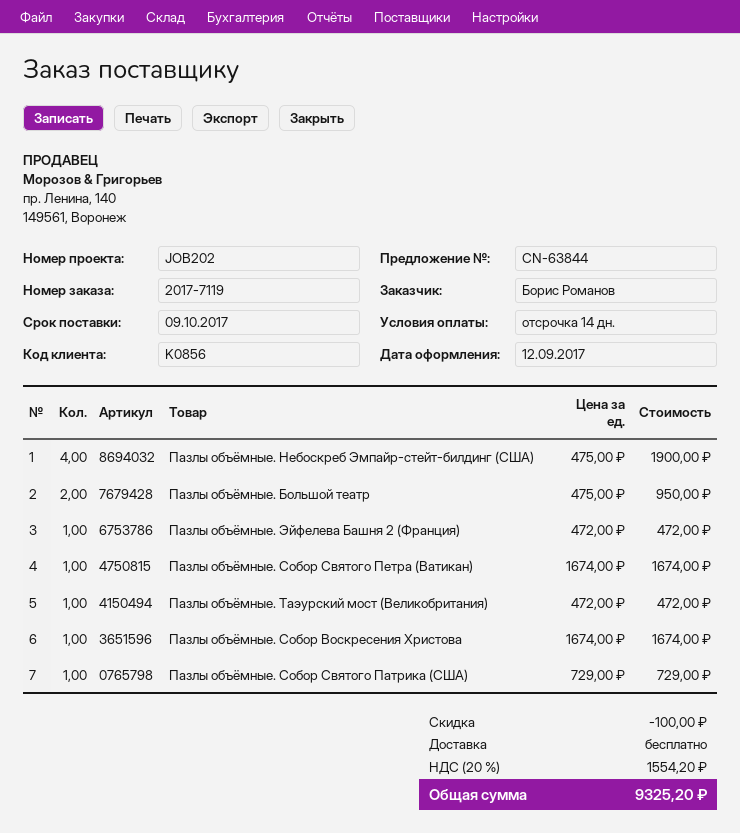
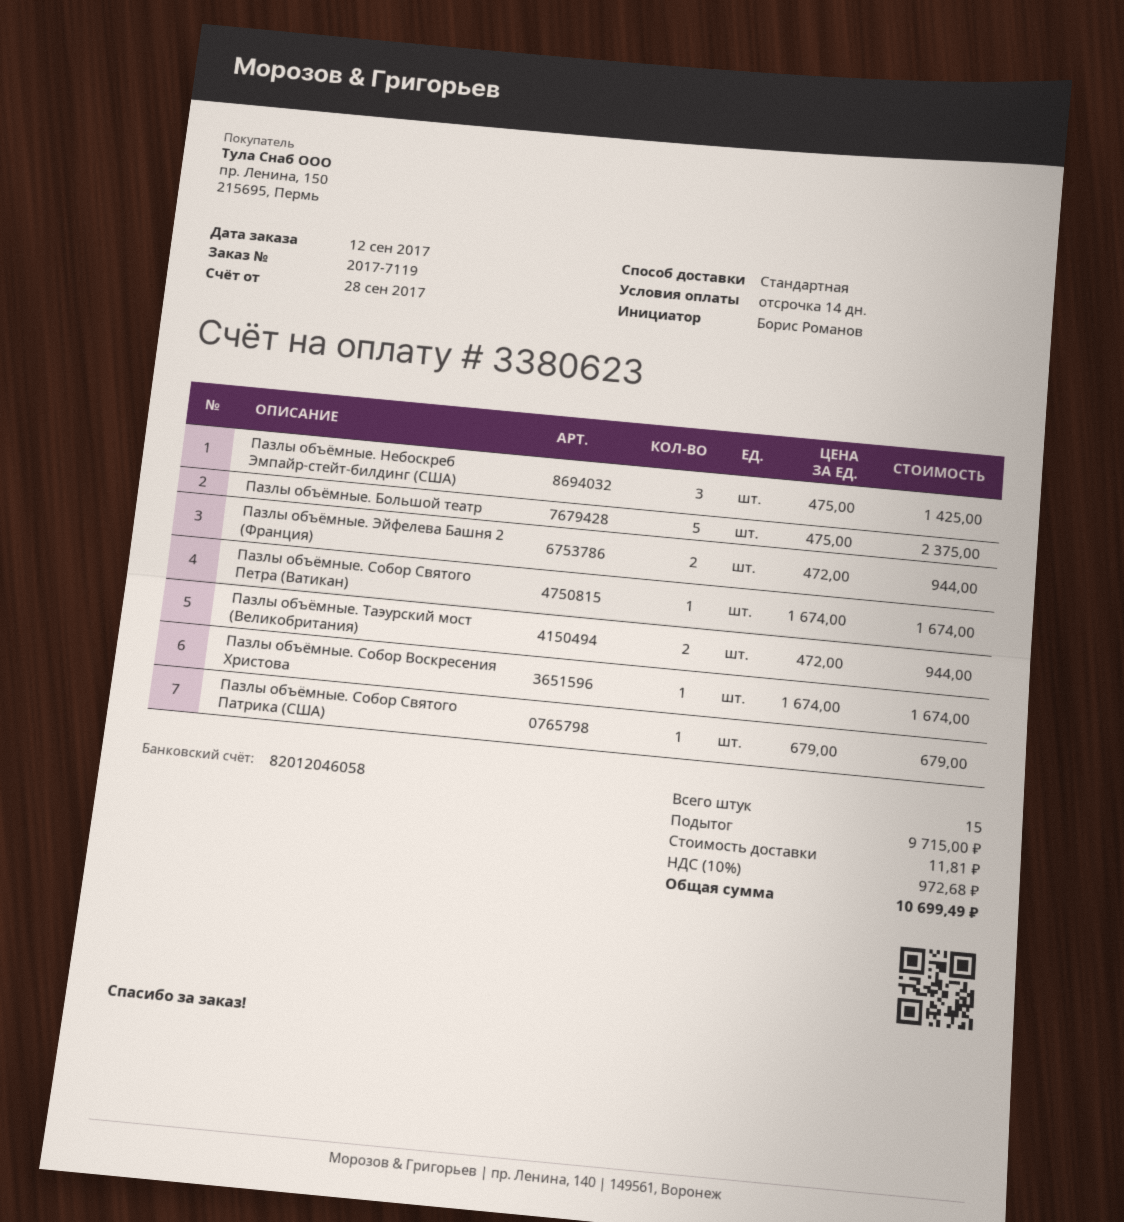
Пазлы объёмные. Небоскреб Эмпайр-стейт-билдинг (США): 4 x 475.00 = 1900.00 -> 3 x 475.00 = 1425.00
Пазлы объёмные. Большой театр: 2 x 475.00 = 950.00 -> 5 x 475.00 = 2375.00
Пазлы объёмные. Эйфелева Башня 2 (Франция): 1 x 472.00 = 472.00 -> 2 x 472.00 = 944.00
Пазлы объёмные. Таэурский мост (Великобритания): 1 x 472.00 = 472.00 -> 2 x 472.00 = 944.00
Пазлы объёмные. Собор Святого Патрика (США): 1 x 729.00 = 729.00 -> 1 x 679.00 = 679.00
discount: 100.00 -> none
shipping: 0.00 -> 11.81
tax: 20% = 1554.20 -> 10% = 972.68
total: 9325.20 -> 10699.49

